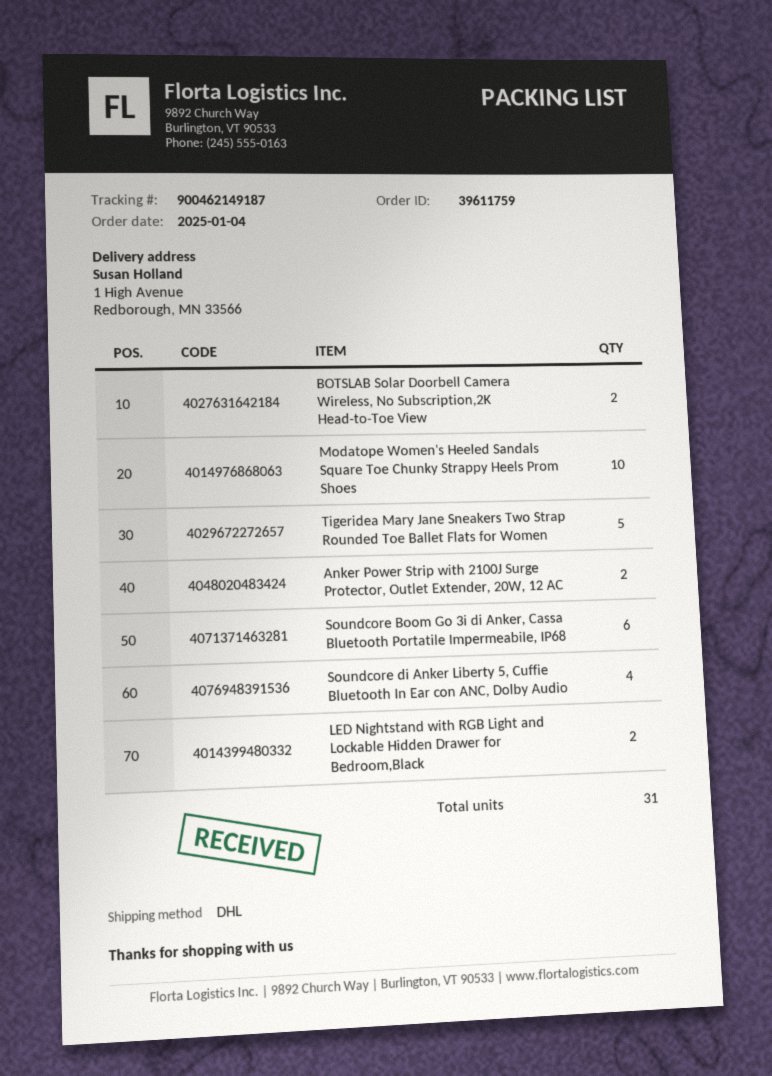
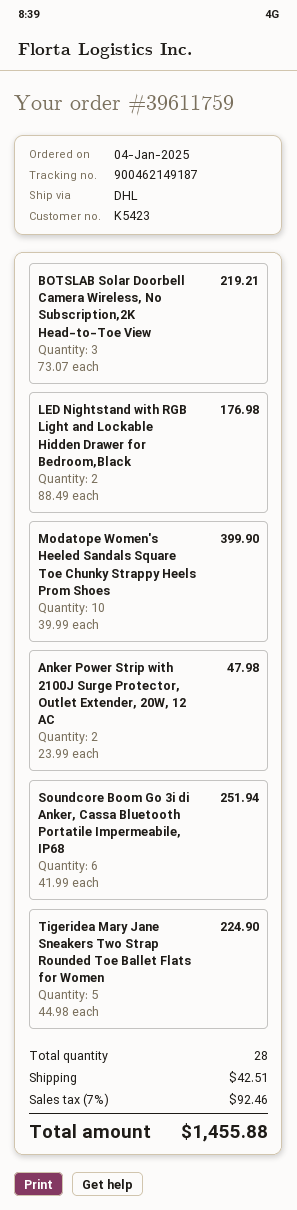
BOTSLAB Solar Doorbell Camera Wireless, No Subscription,2K Head-to-Toe View: 2 -> 3
Soundcore di Anker Liberty 5, Cuffie Bluetooth In Ear con ANC, Dolby Audio: 4 -> none
total quantity: 31 -> 28

